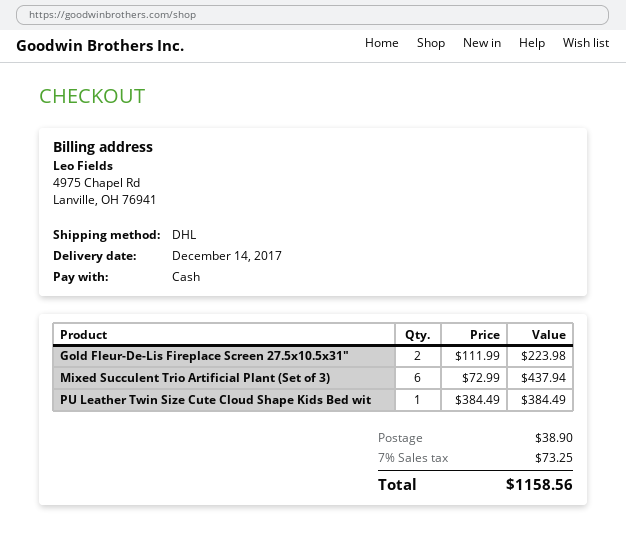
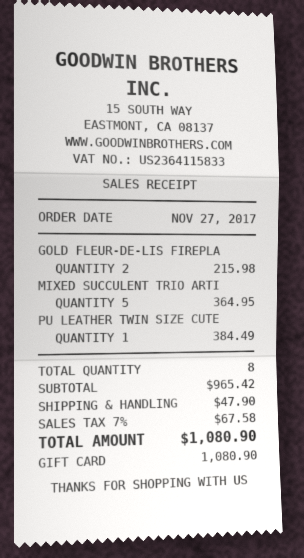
payment method: cash -> gift card
Gold Fleur-De-Lis Fireplace Screen 27.5x10.5x31": 2 for 223.98 -> 2 for 215.98
Mixed Succulent Trio Artificial Plant (Set of 3): 6 for 437.94 -> 5 for 364.95
shipping: 38.90 -> 47.90
tax: 7% = 73.25 -> 7% = 67.58
total: 1158.56 -> 1080.90

